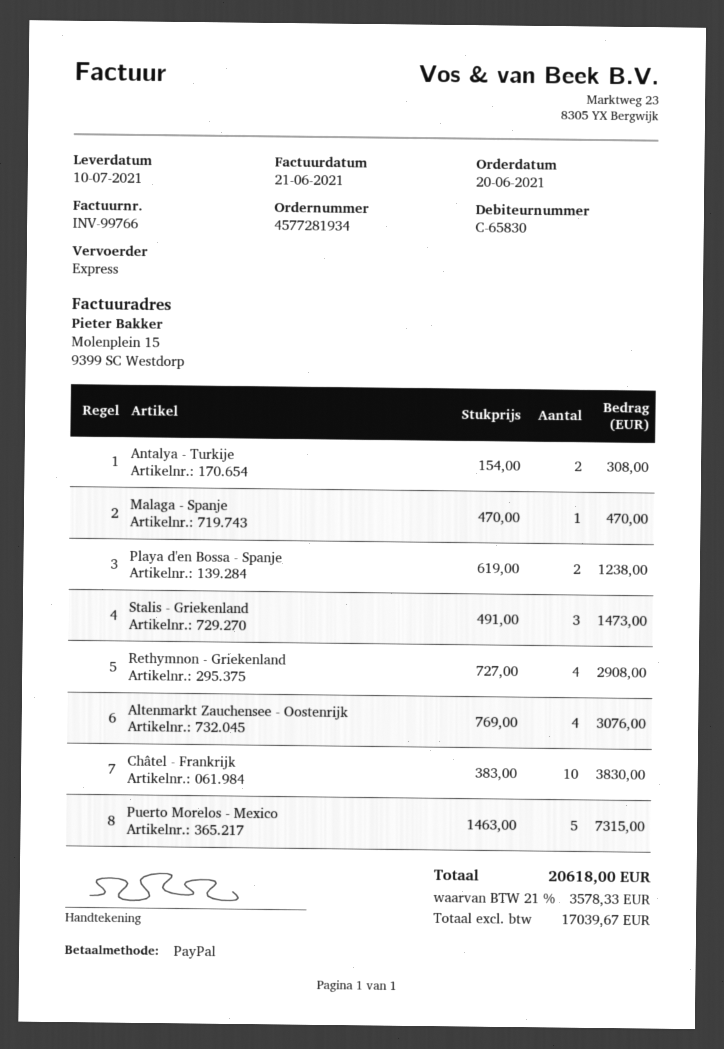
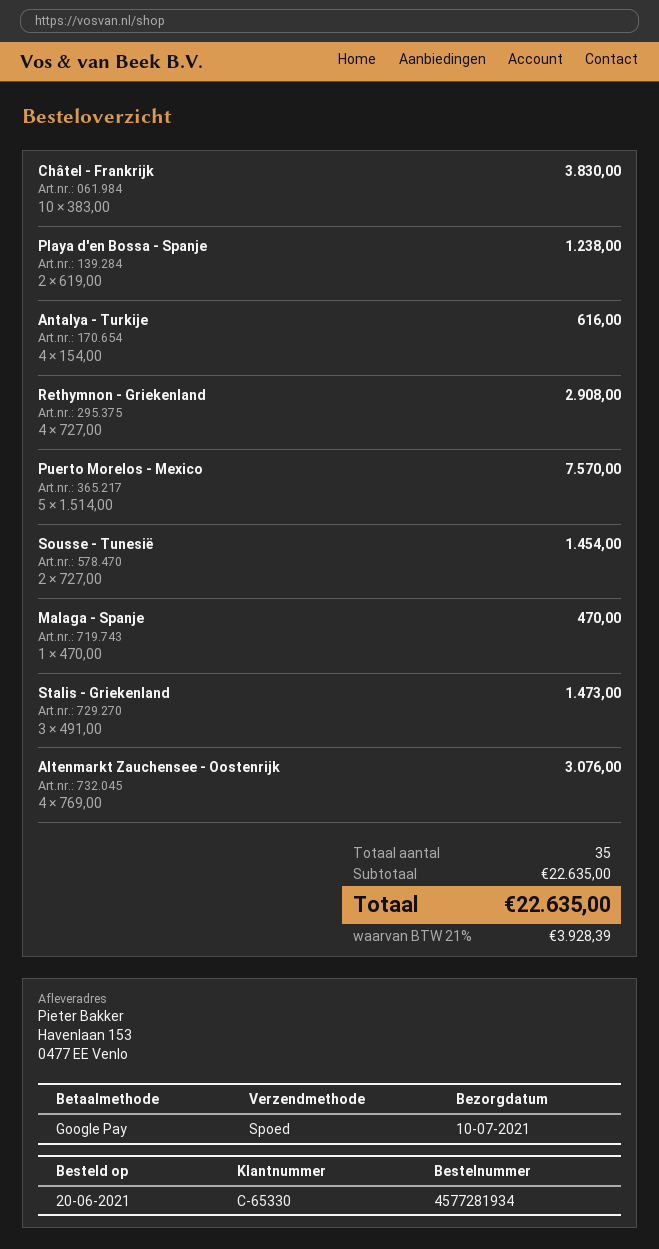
customer number: C-65830 -> C-65330
payment method: PayPal -> Google Pay
Antalya - Turkije: 2 x 154.00 = 308.00 -> 4 x 154.00 = 616.00
Puerto Morelos - Mexico: 5 x 1463.00 = 7315.00 -> 5 x 1514.00 = 7570.00
Sousse - Tunesië: none -> 2 x 727.00 = 1454.00
tax: 21% = 3578.33 -> 21% = 3928.39
total: 20618.00 -> 22635.00

